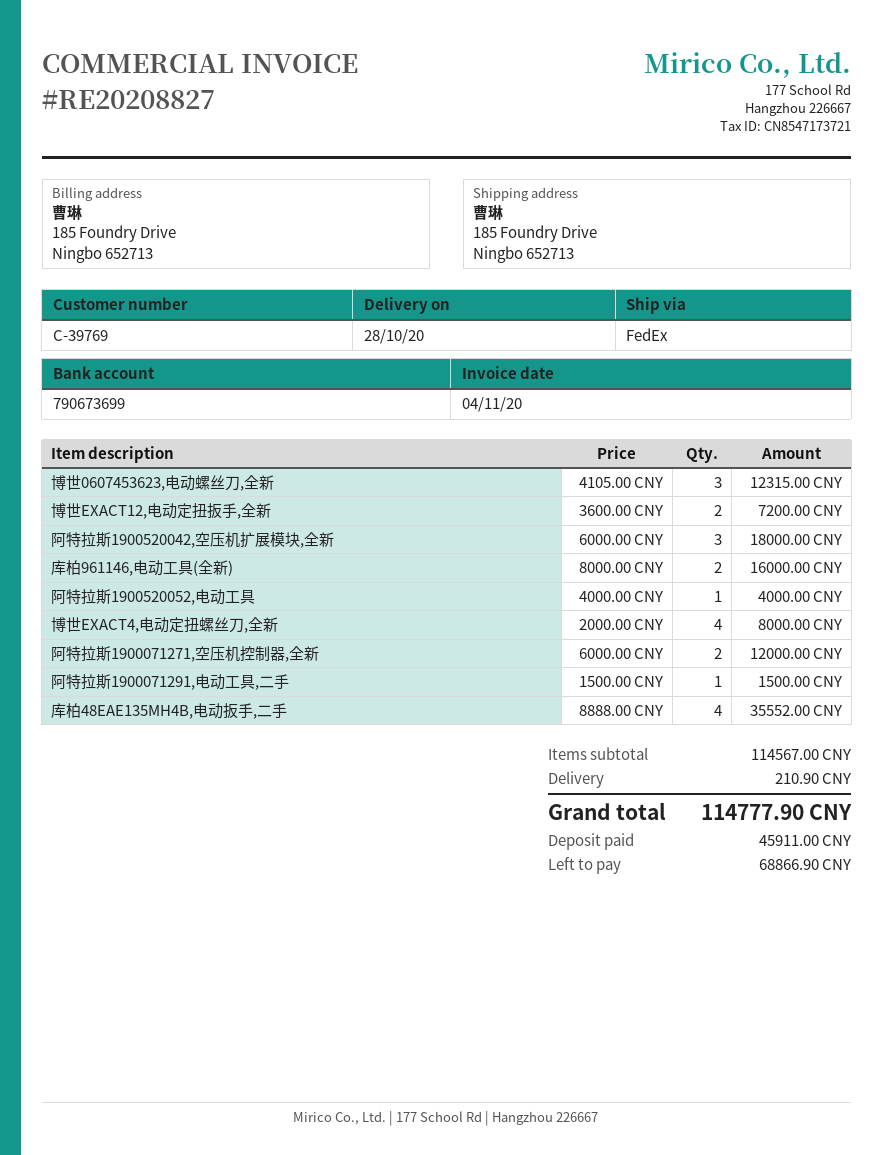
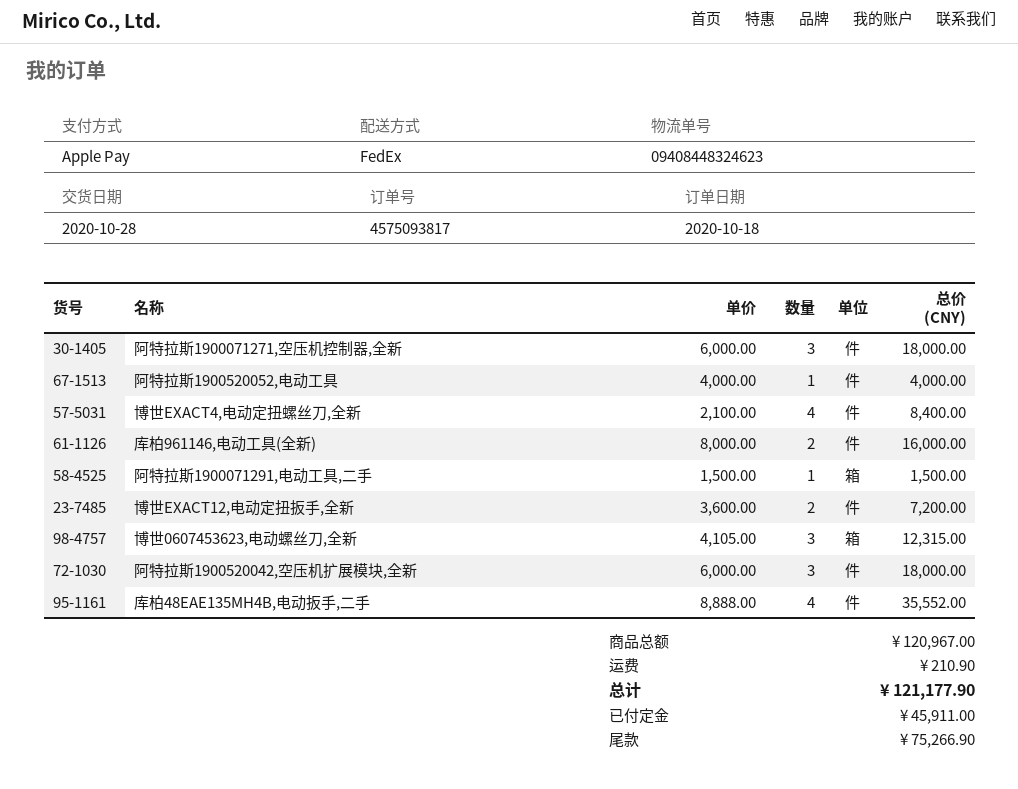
博世EXACT4,电动定扭螺丝刀,全新: 4 x 2000.00 = 8000.00 -> 4 x 2100.00 = 8400.00
阿特拉斯1900071271,空压机控制器,全新: 2 x 6000.00 = 12000.00 -> 3 x 6000.00 = 18000.00
subtotal: 114567.00 -> 120967.00
total: 114777.90 -> 121177.90
balance: 68866.90 -> 75266.90

